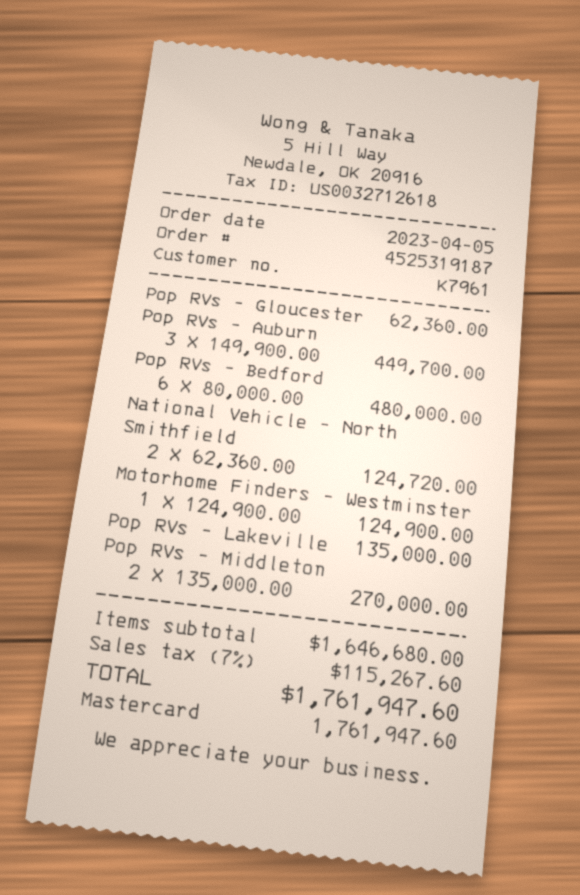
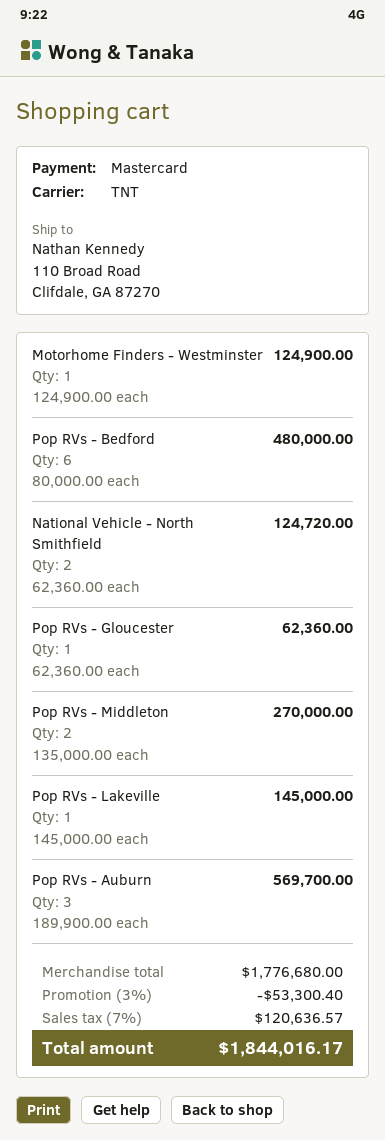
Pop RVs - Auburn: 3 x 149900.00 = 449700.00 -> 3 x 189900.00 = 569700.00
Pop RVs - Lakeville: 1 x 135000.00 = 135000.00 -> 1 x 145000.00 = 145000.00
subtotal: 1646680.00 -> 1776680.00
discount: none -> 3% = 53300.40
tax: 7% = 115267.60 -> 7% = 120636.57
total: 1761947.60 -> 1844016.17

